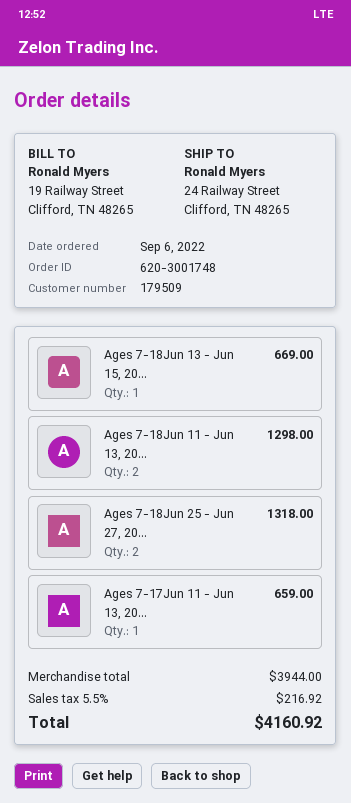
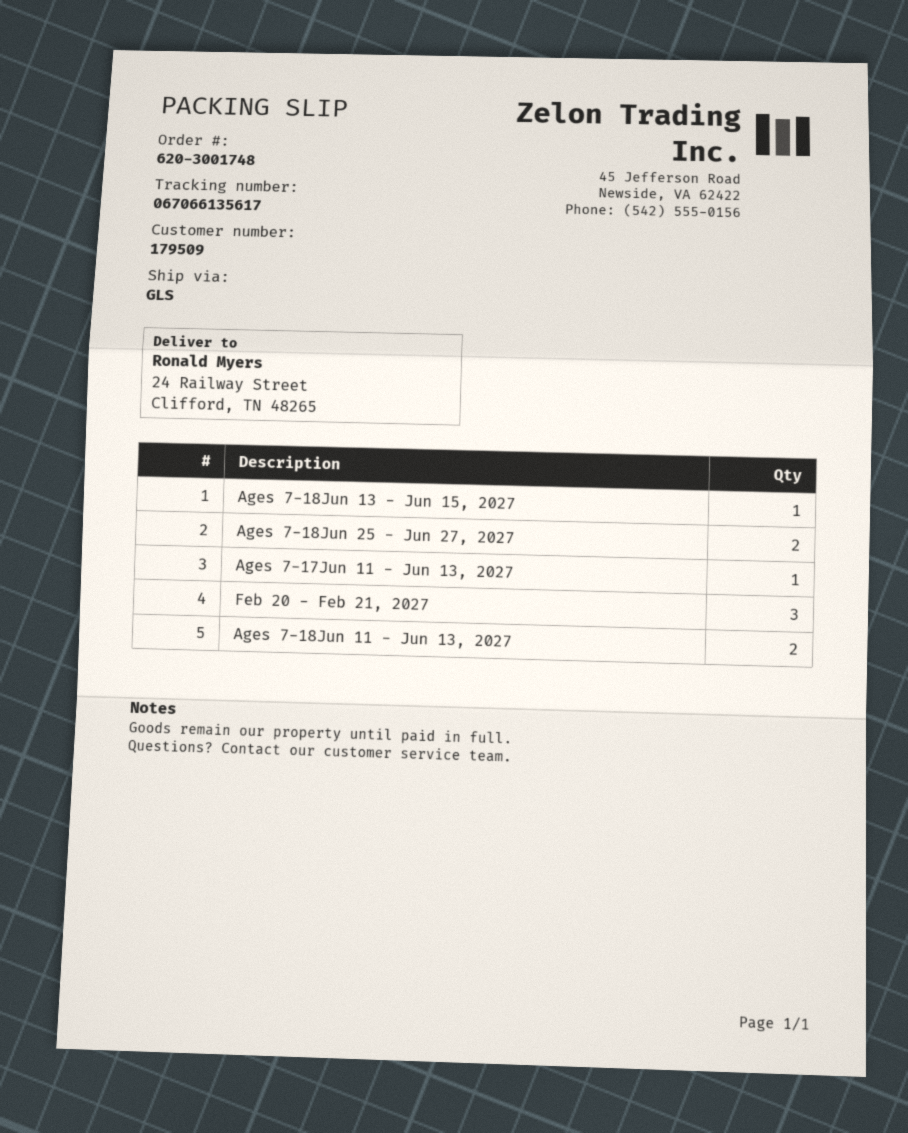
Feb 20 - Feb 21, 2027: none -> 3

